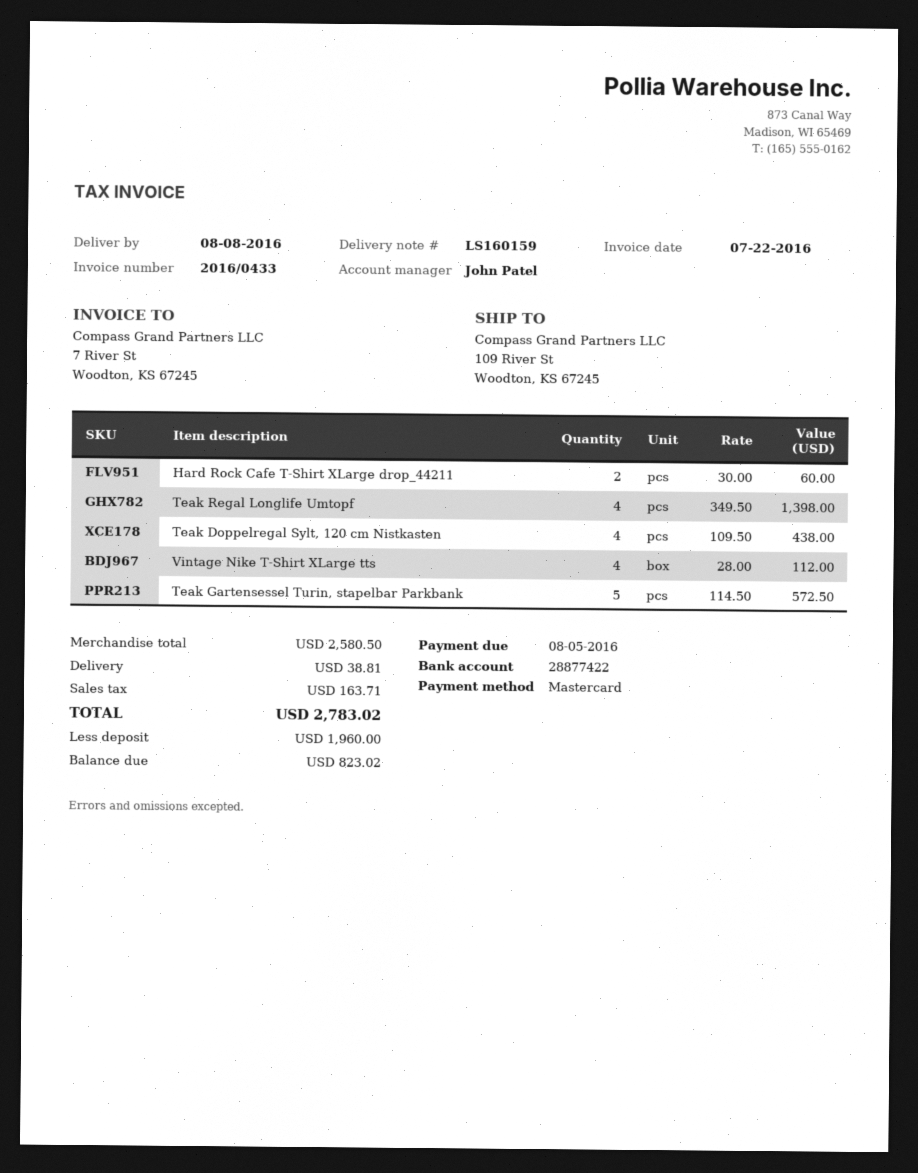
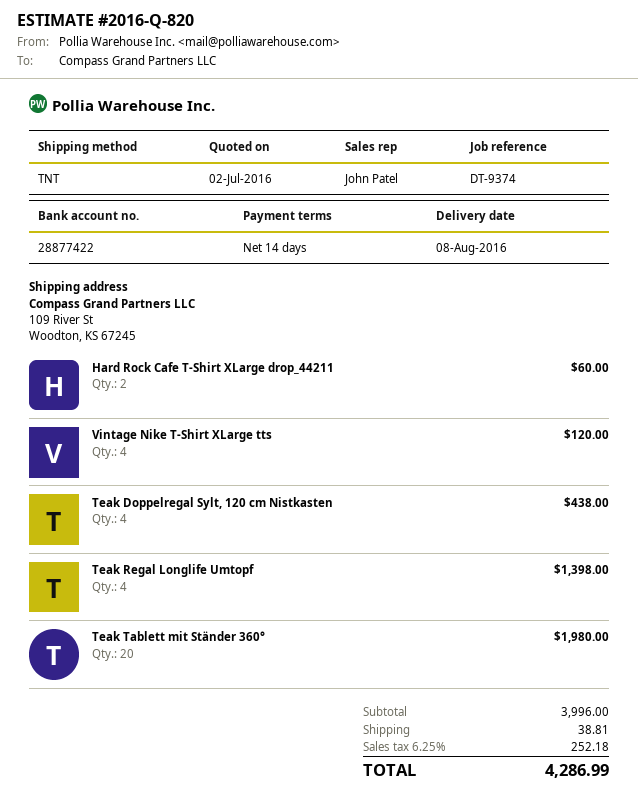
Vintage Nike T-Shirt XLarge tts: 4 for 112.00 -> 4 for 120.00
Teak Gartensessel Turin, stapelbar Parkbank: 5 for 572.50 -> none
Teak Tablett mit Ständer 360°: none -> 20 for 1980.00
subtotal: 2580.50 -> 3996.00
tax: 163.71 -> 252.18
total: 2783.02 -> 4286.99

